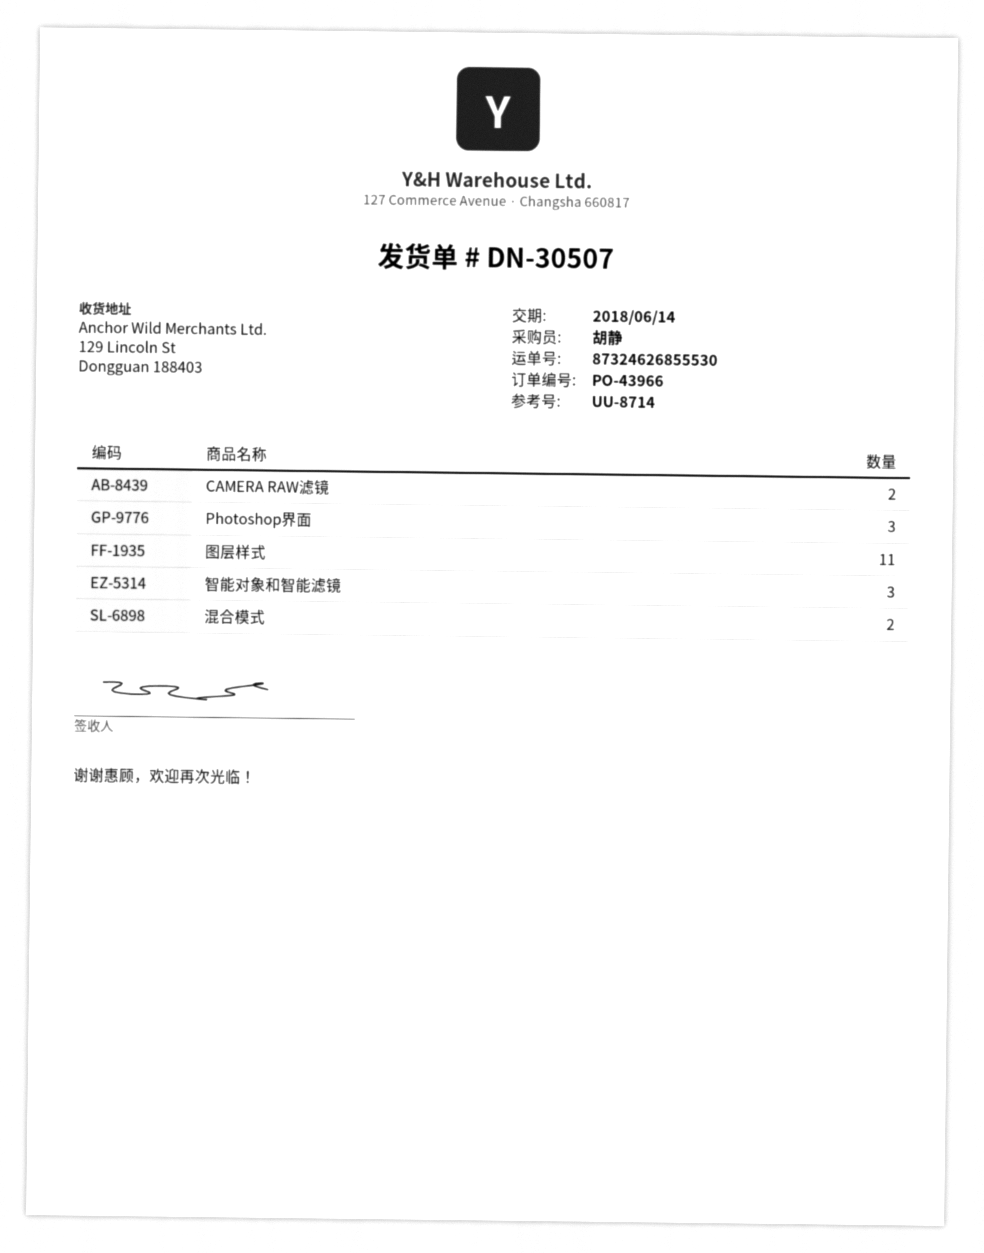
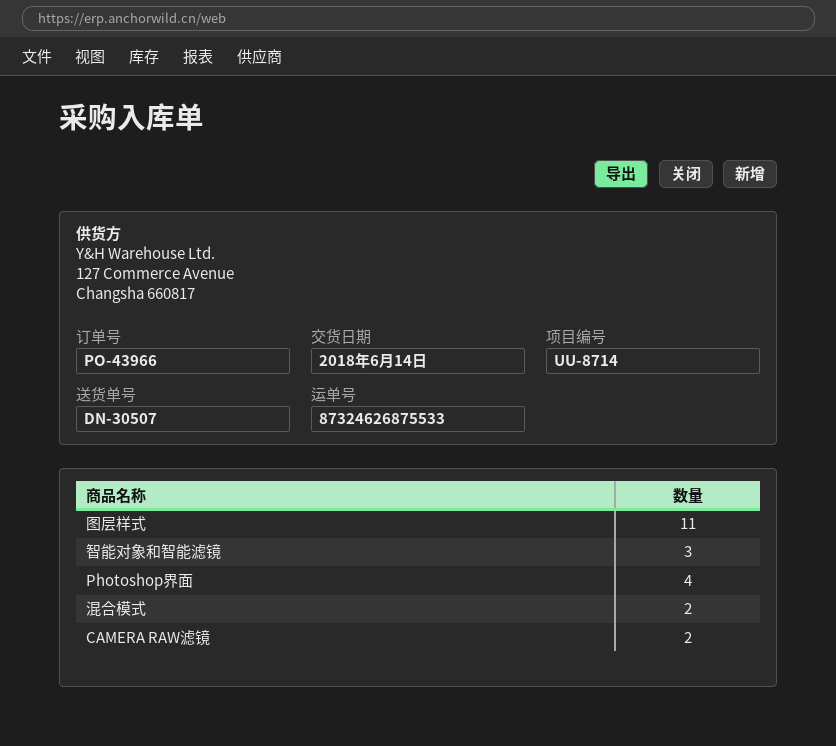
tracking number: 87324626855530 -> 87324626875533
Photoshop界面: 3 -> 4

